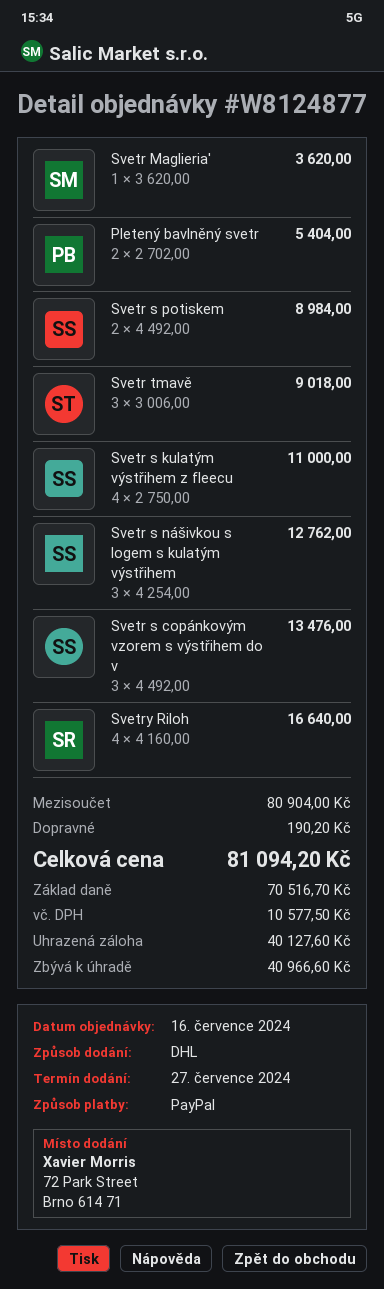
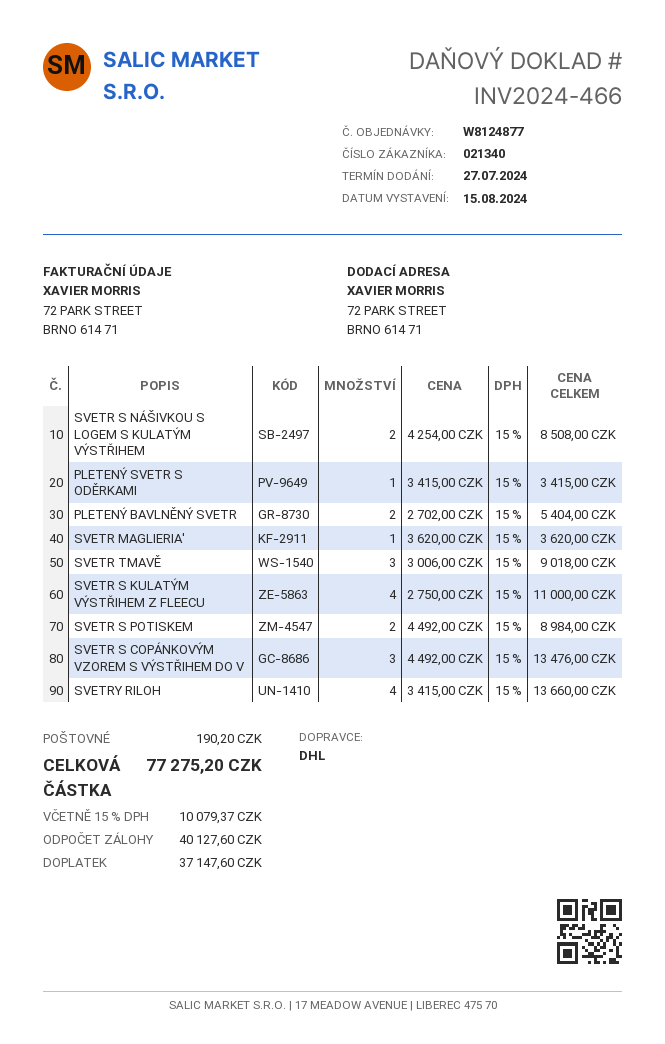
Svetr s nášivkou s logem s kulatým výstřihem: 3 x 4254.00 = 12762.00 -> 2 x 4254.00 = 8508.00
Svetry Riloh: 4 x 4160.00 = 16640.00 -> 4 x 3415.00 = 13660.00
PLETENÝ SVETR S ODĚRKAMI: none -> 1 x 3415.00 = 3415.00
tax: 10577.50 -> 10079.37
total: 81094.20 -> 77275.20
balance: 40966.60 -> 37147.60

